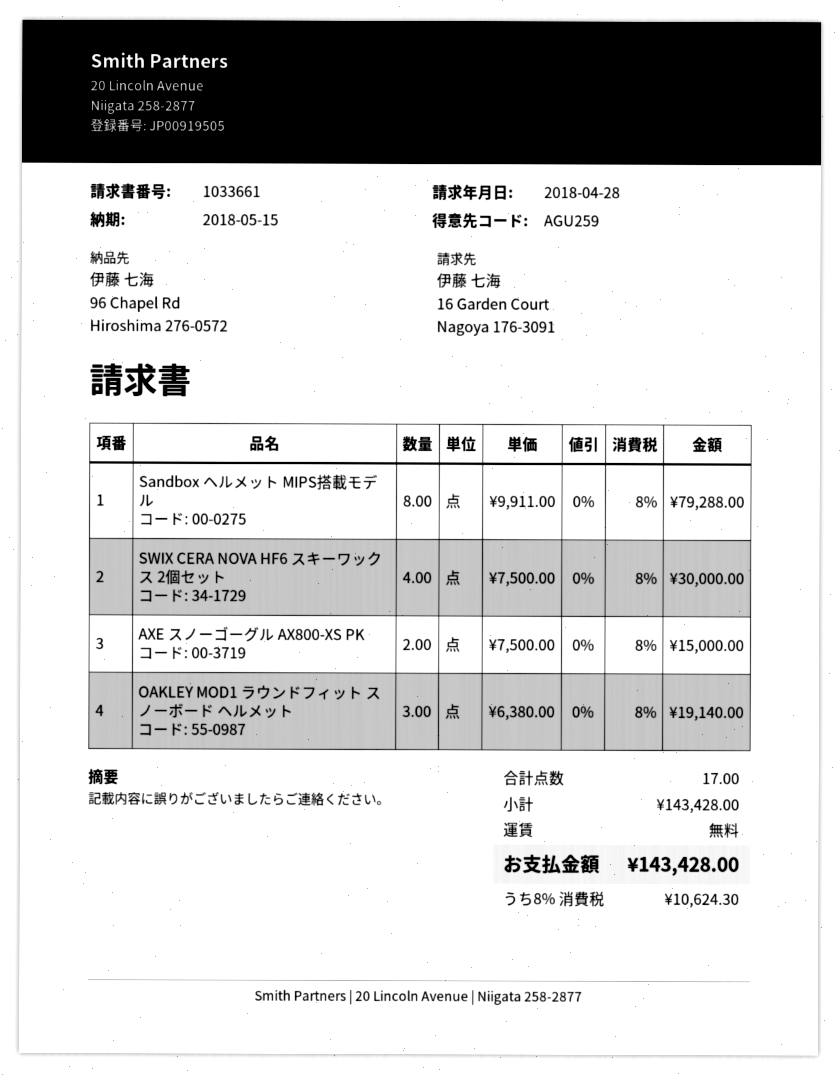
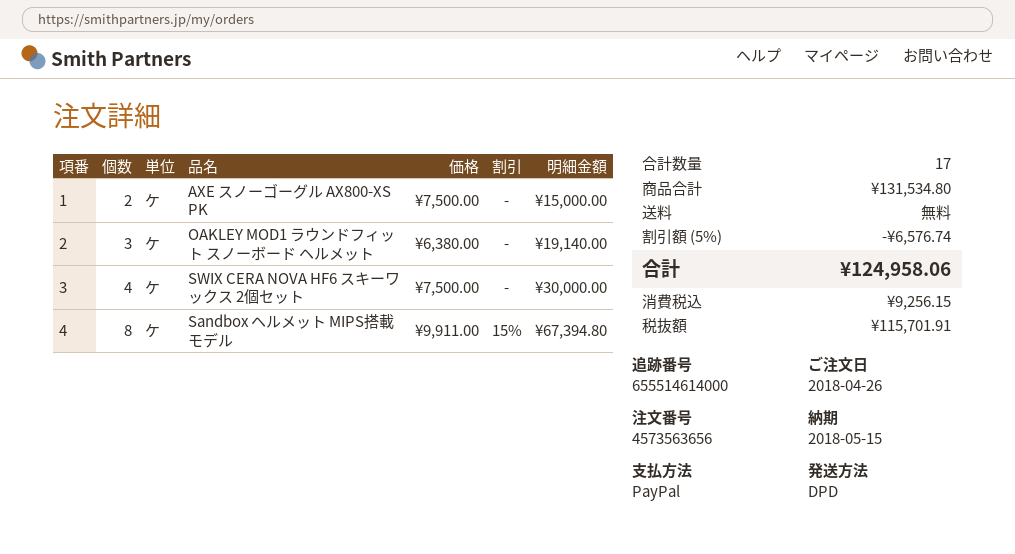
Sandbox ヘルメット MIPS搭載モデル: 8 x 9911.00 = 79288.00 -> 8 x 9911.00 - 15% = 67394.80
subtotal: 143428.00 -> 131534.80
discount: none -> 5% = 6576.74
tax: 10624.30 -> 9256.15
total: 143428.00 -> 124958.06

